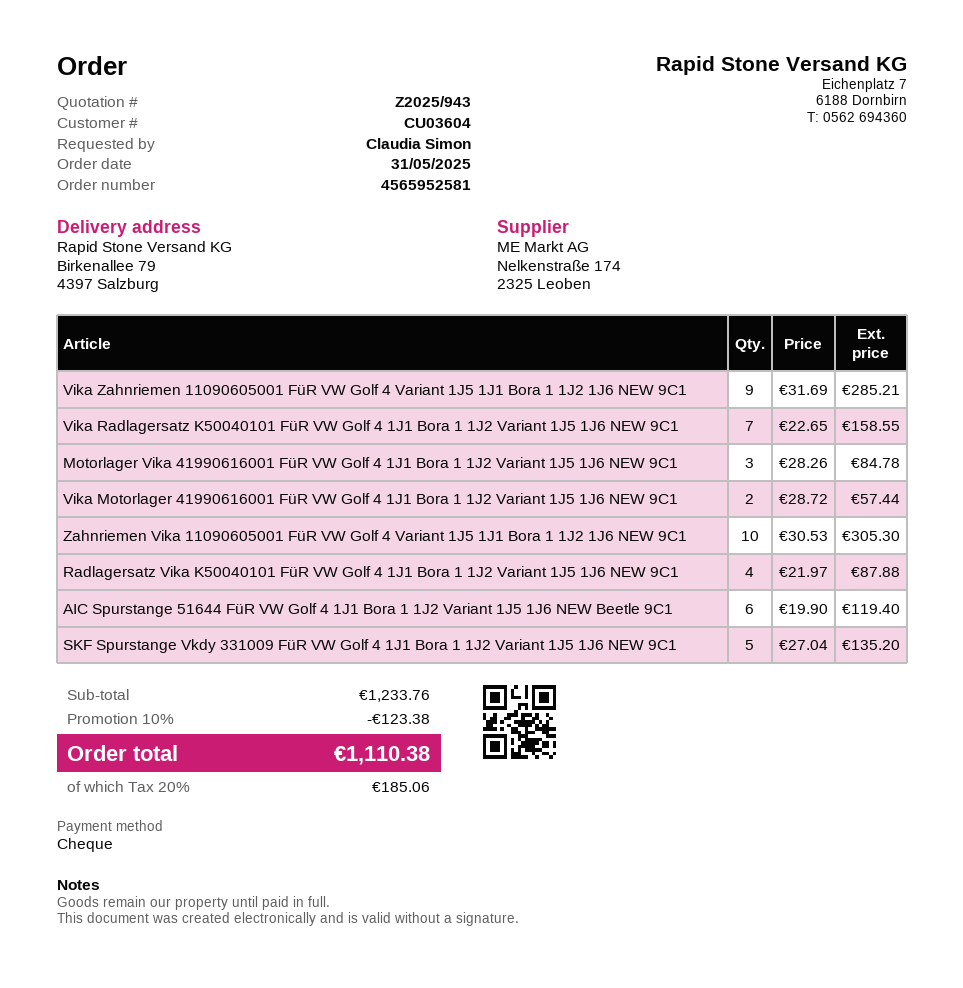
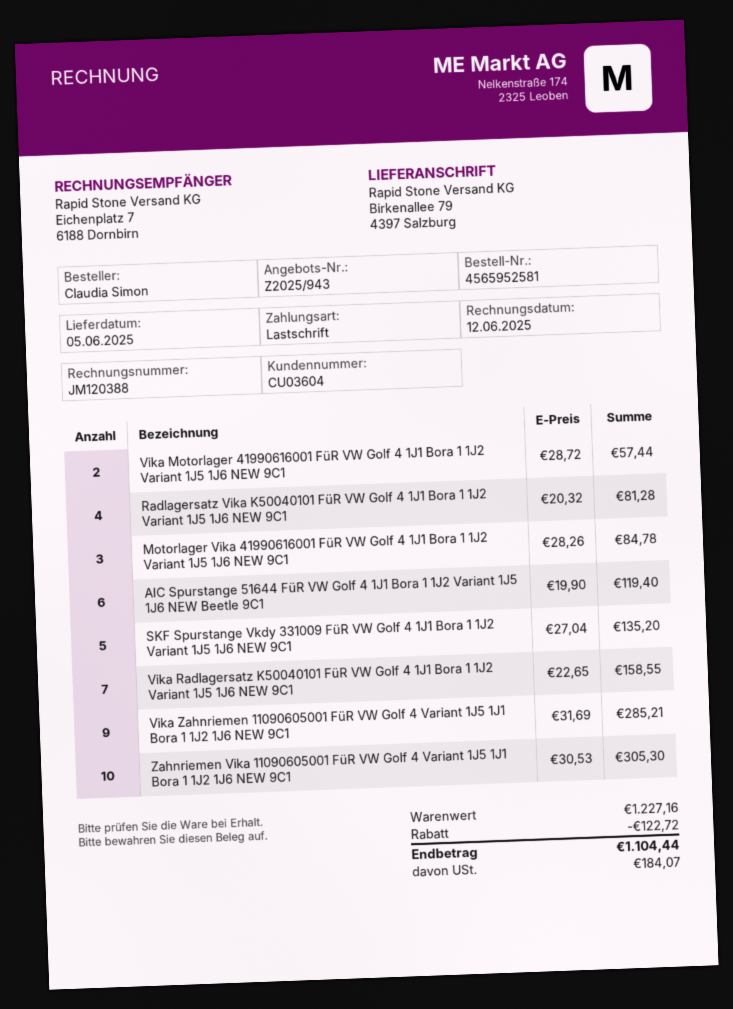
payment method: cheque -> direct debit
Radlagersatz Vika K50040101 FüR VW Golf 4 1J1 Bora 1 1J2 Variant 1J5 1J6 NEW 9C1: 4 x 21.97 = 87.88 -> 4 x 20.32 = 81.28
subtotal: 1233.76 -> 1227.16
discount: 123.38 -> 122.72
tax: 185.06 -> 184.07
total: 1110.38 -> 1104.44

